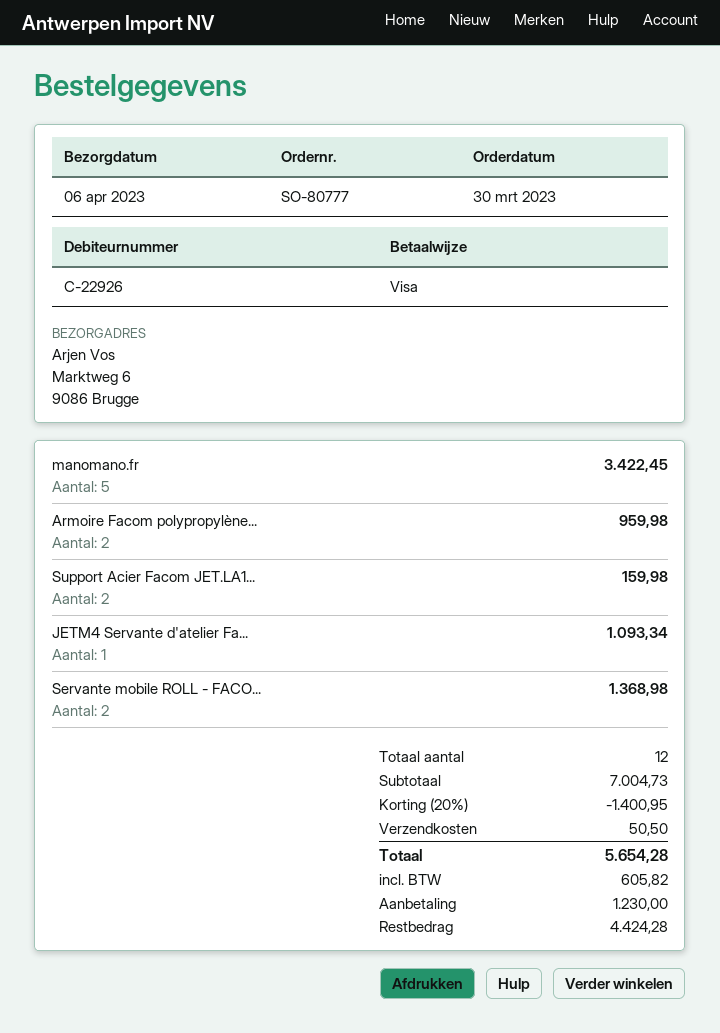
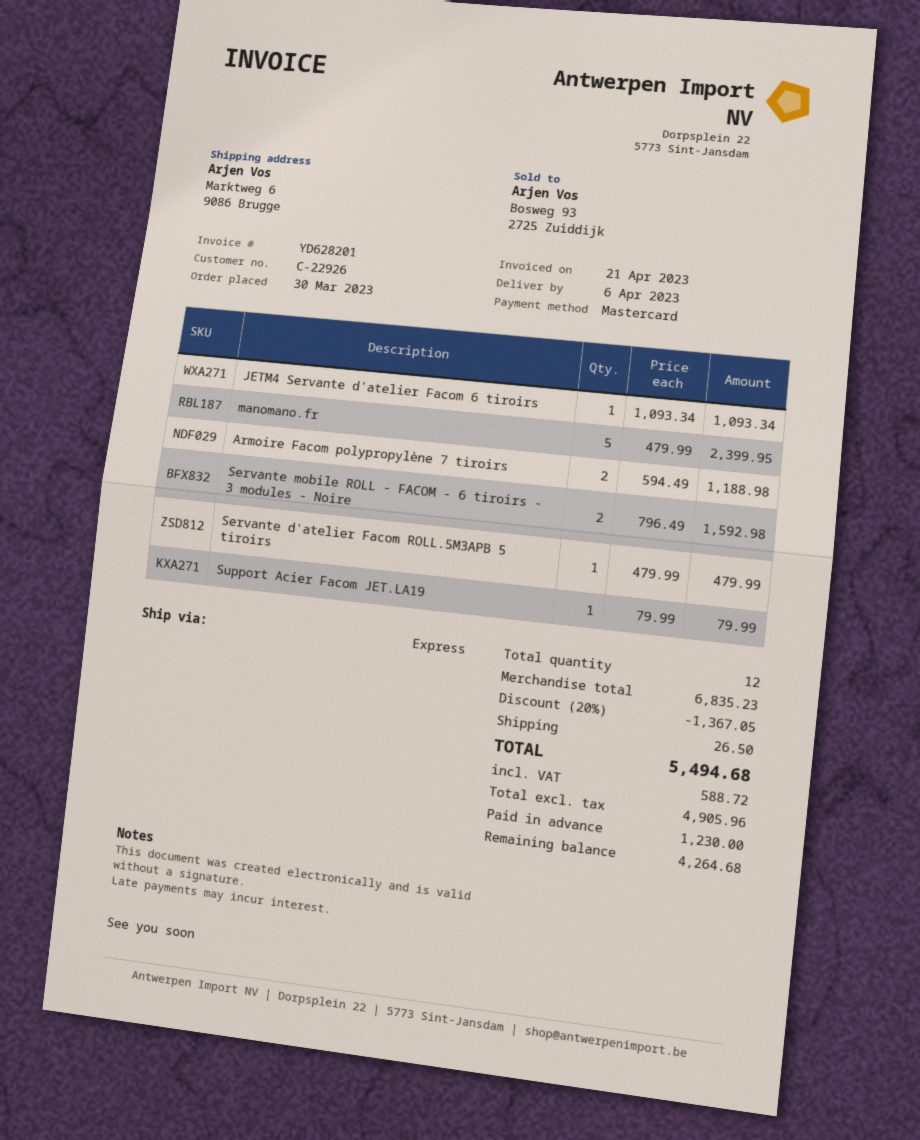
payment method: Visa -> Mastercard
manomano.fr: 5 for 3422.45 -> 5 for 2399.95
Armoire Facom polypropylène...: 2 for 959.98 -> 2 for 1188.98
Support Acier Facom JET.LA1...: 2 for 159.98 -> 1 for 79.99
Servante mobile ROLL - FACO...: 2 for 1368.98 -> 2 for 1592.98
Servante d'atelier Facom ROLL.5M3APB 5 tiroirs: none -> 1 for 479.99
subtotal: 7004.73 -> 6835.23
discount: 20% = 1400.95 -> 20% = 1367.05
shipping: 50.50 -> 26.50
tax: 605.82 -> 588.72
total: 5654.28 -> 5494.68
balance: 4424.28 -> 4264.68

